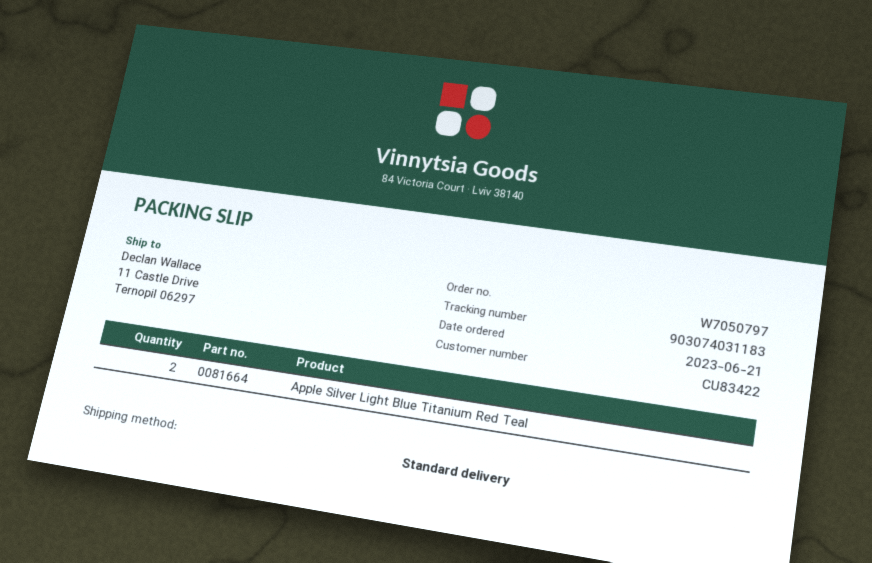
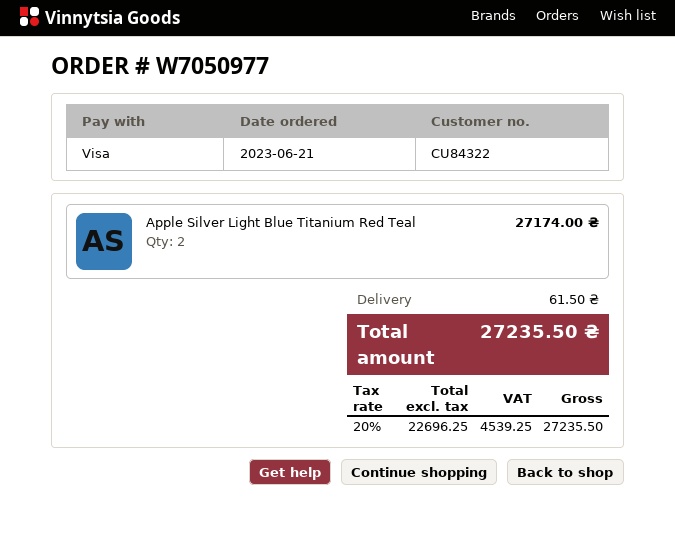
order number: W7050797 -> W7050977
customer number: CU83422 -> CU84322

